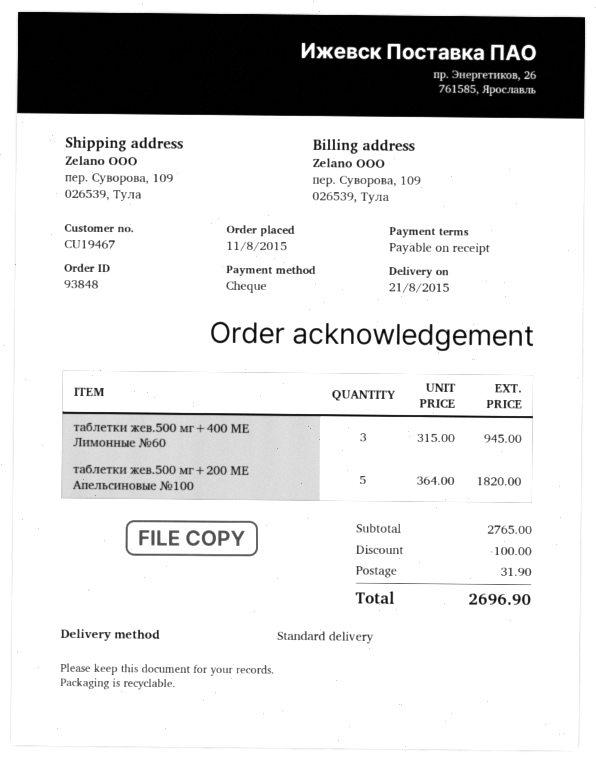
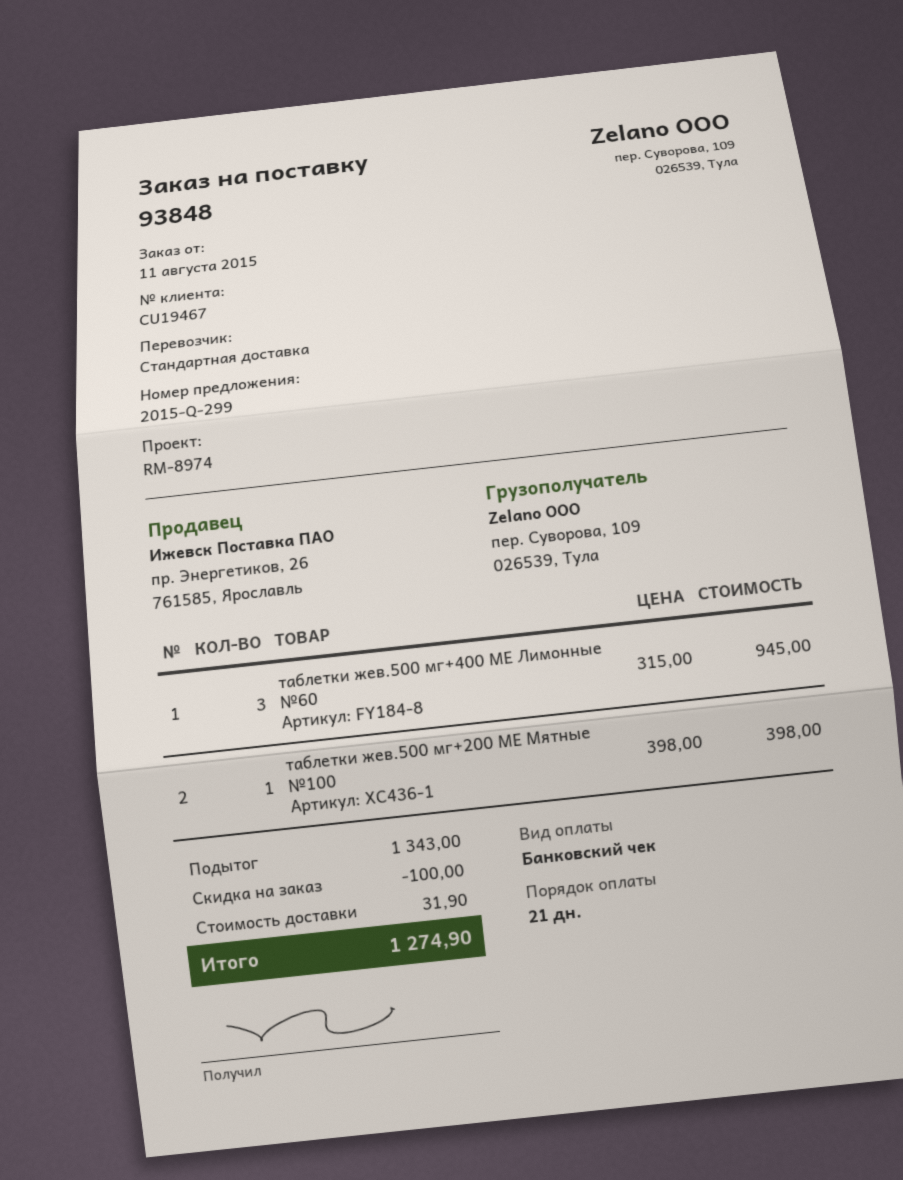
payment terms: on receipt -> 21 days
таблетки жев.500 мг+200 МЕ Апельсиновые №100: 5 x 364.00 = 1820.00 -> none
таблетки жев.500 мг+200 МЕ Мятные №100: none -> 1 x 398.00 = 398.00
subtotal: 2765.00 -> 1343.00
total: 2696.90 -> 1274.90

